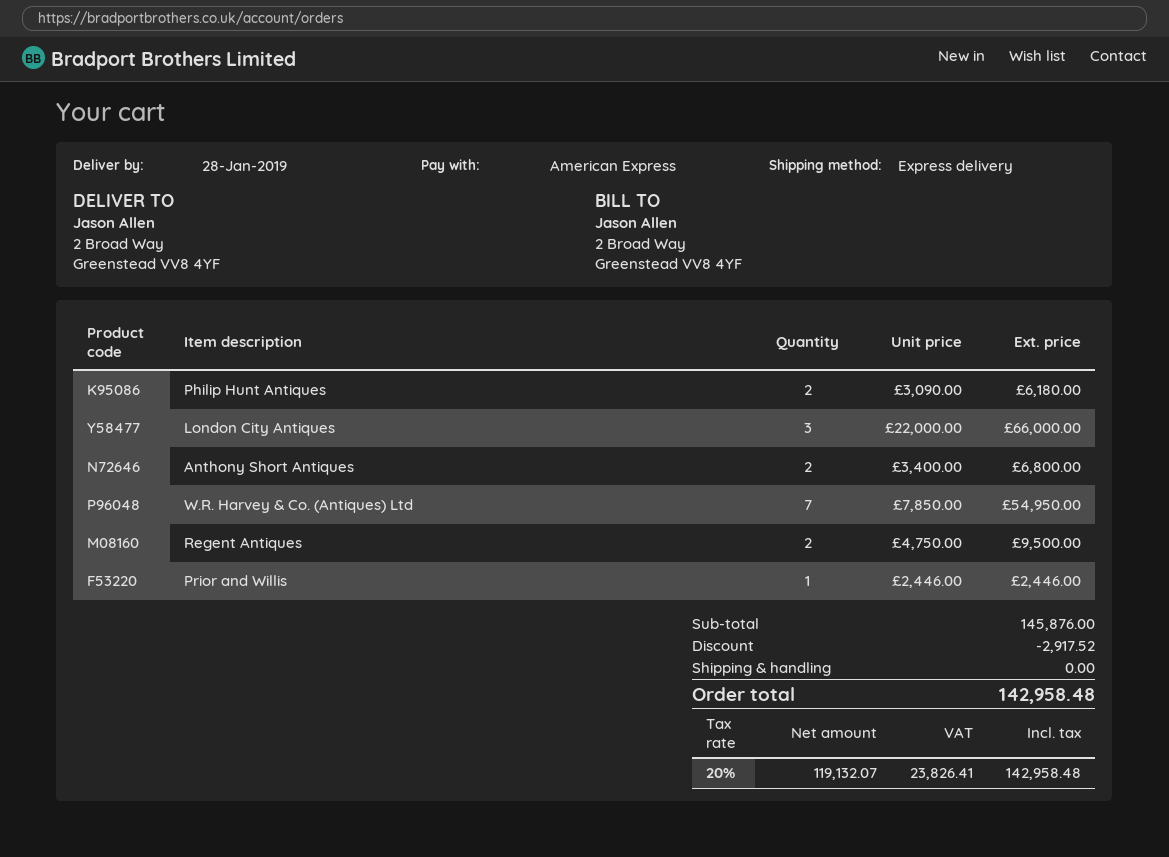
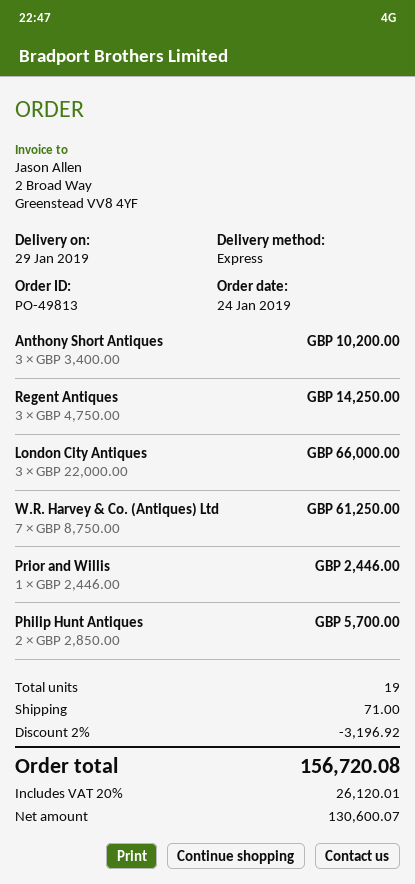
delivery date: 2019-01-28 -> 2019-01-29
Philip Hunt Antiques: 2 x 3090.00 = 6180.00 -> 2 x 2850.00 = 5700.00
Anthony Short Antiques: 2 x 3400.00 = 6800.00 -> 3 x 3400.00 = 10200.00
W.R. Harvey & Co. (Antiques) Ltd: 7 x 7850.00 = 54950.00 -> 7 x 8750.00 = 61250.00
Regent Antiques: 2 x 4750.00 = 9500.00 -> 3 x 4750.00 = 14250.00
discount: 2917.52 -> 3196.92
shipping: 0.00 -> 71.00
net: 119132.07 -> 130600.07
tax: 20% = 23826.41 -> 20% = 26120.01
total: 142958.48 -> 156720.08

